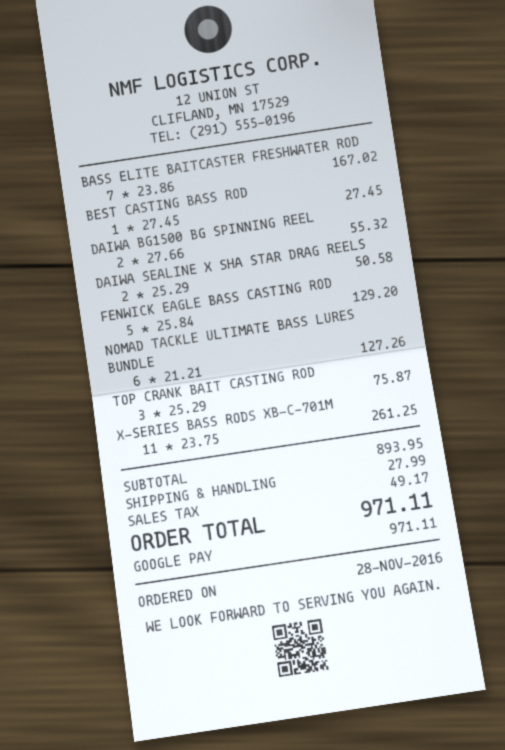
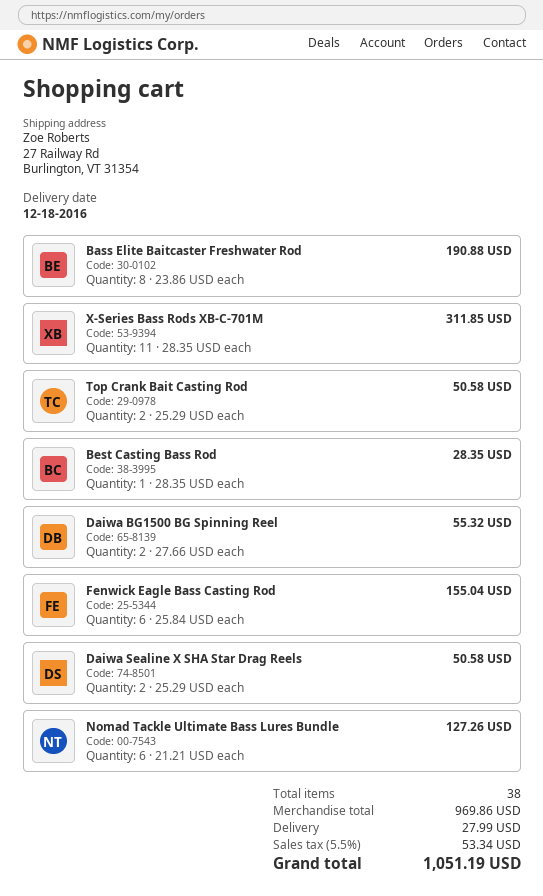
BASS ELITE BAITCASTER FRESHWATER ROD: 7 x 23.86 = 167.02 -> 8 x 23.86 = 190.88
BEST CASTING BASS ROD: 1 x 27.45 = 27.45 -> 1 x 28.35 = 28.35
FENWICK EAGLE BASS CASTING ROD: 5 x 25.84 = 129.20 -> 6 x 25.84 = 155.04
TOP CRANK BAIT CASTING ROD: 3 x 25.29 = 75.87 -> 2 x 25.29 = 50.58
X-SERIES BASS RODS XB-C-701M: 11 x 23.75 = 261.25 -> 11 x 28.35 = 311.85
subtotal: 893.95 -> 969.86
tax: 49.17 -> 53.34
total: 971.11 -> 1051.19

